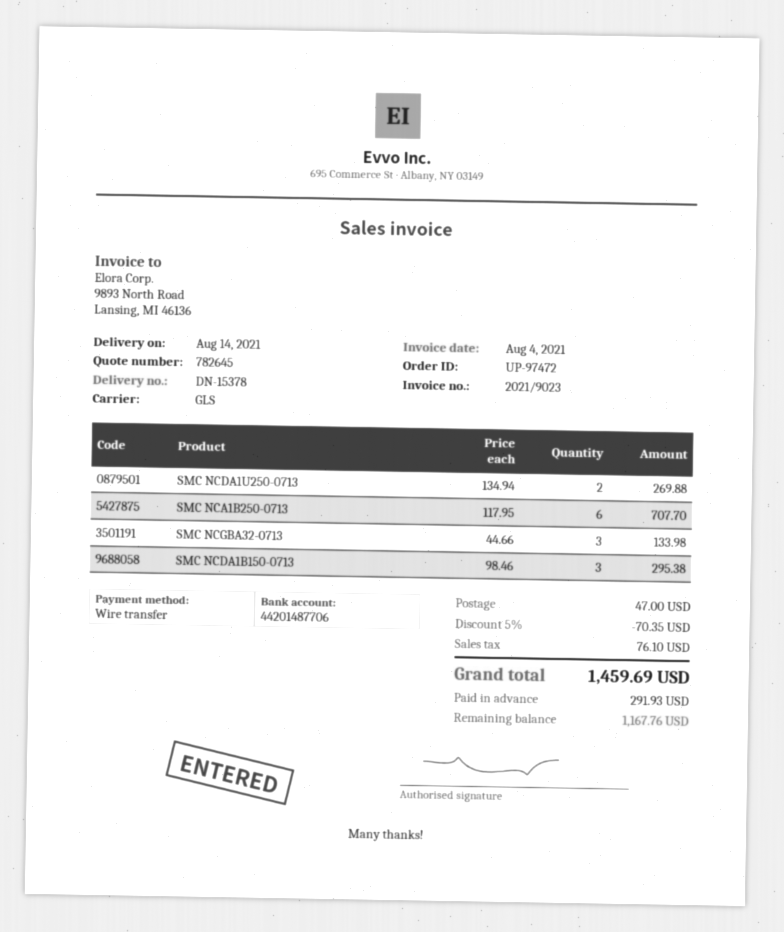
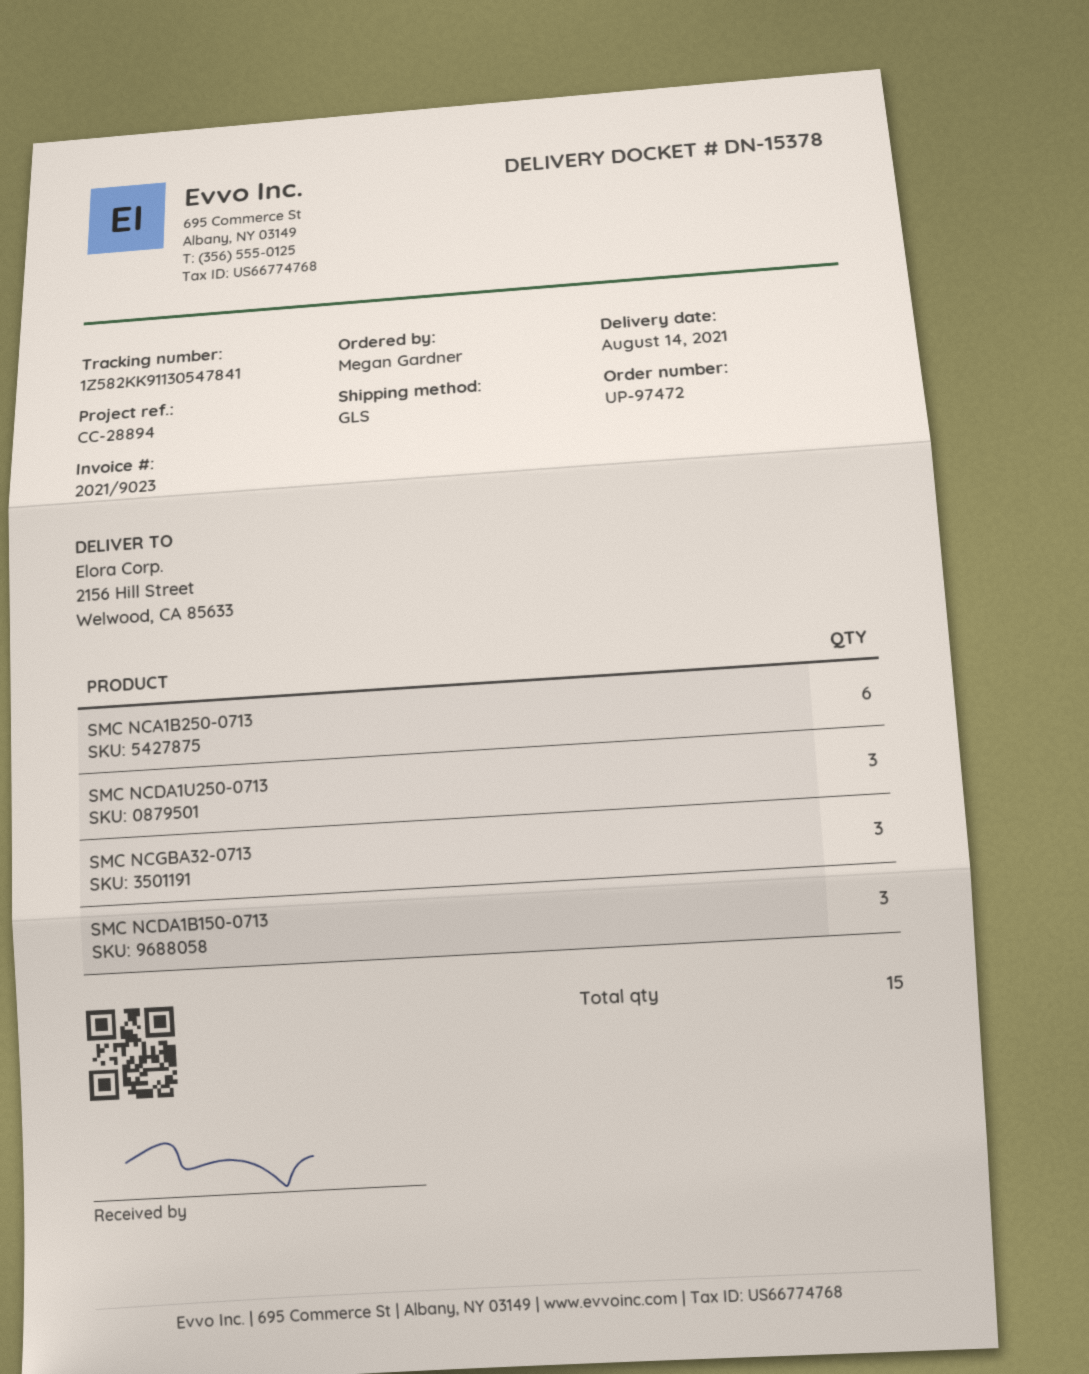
SMC NCDA1U250-0713: 2 -> 3

